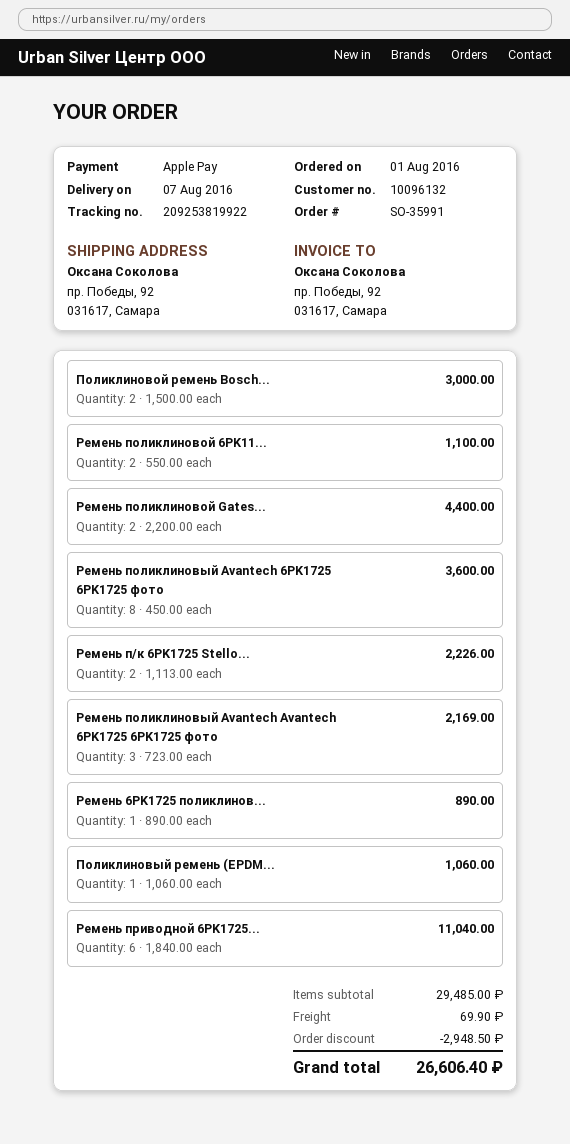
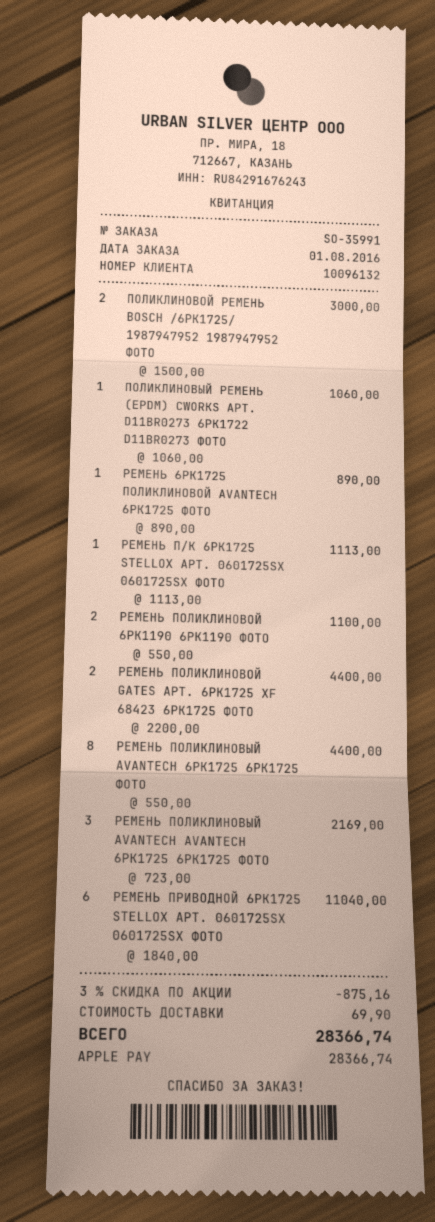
Ремень поликлиновый Avantech 6PK1725 6PK1725 фото: 8 x 450.00 = 3600.00 -> 8 x 550.00 = 4400.00
Ремень п/к 6PK1725 Stello...: 2 x 1113.00 = 2226.00 -> 1 x 1113.00 = 1113.00
discount: 2948.50 -> 875.16
total: 26606.40 -> 28366.74

